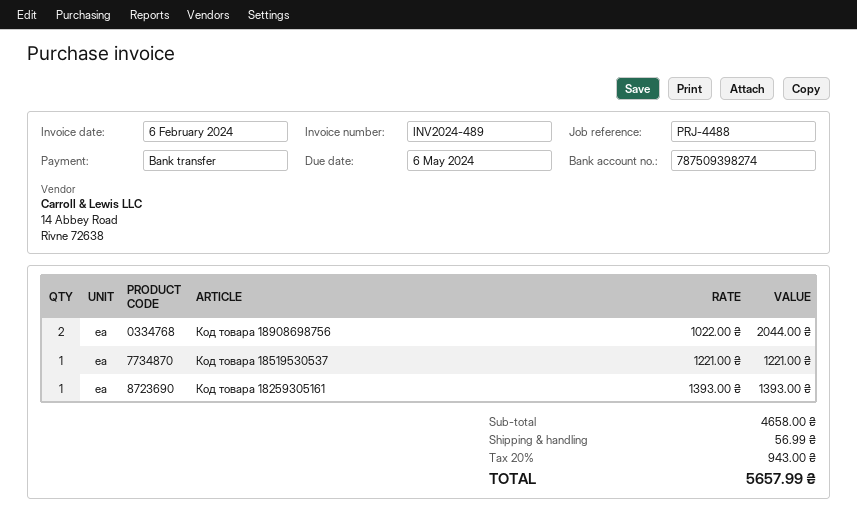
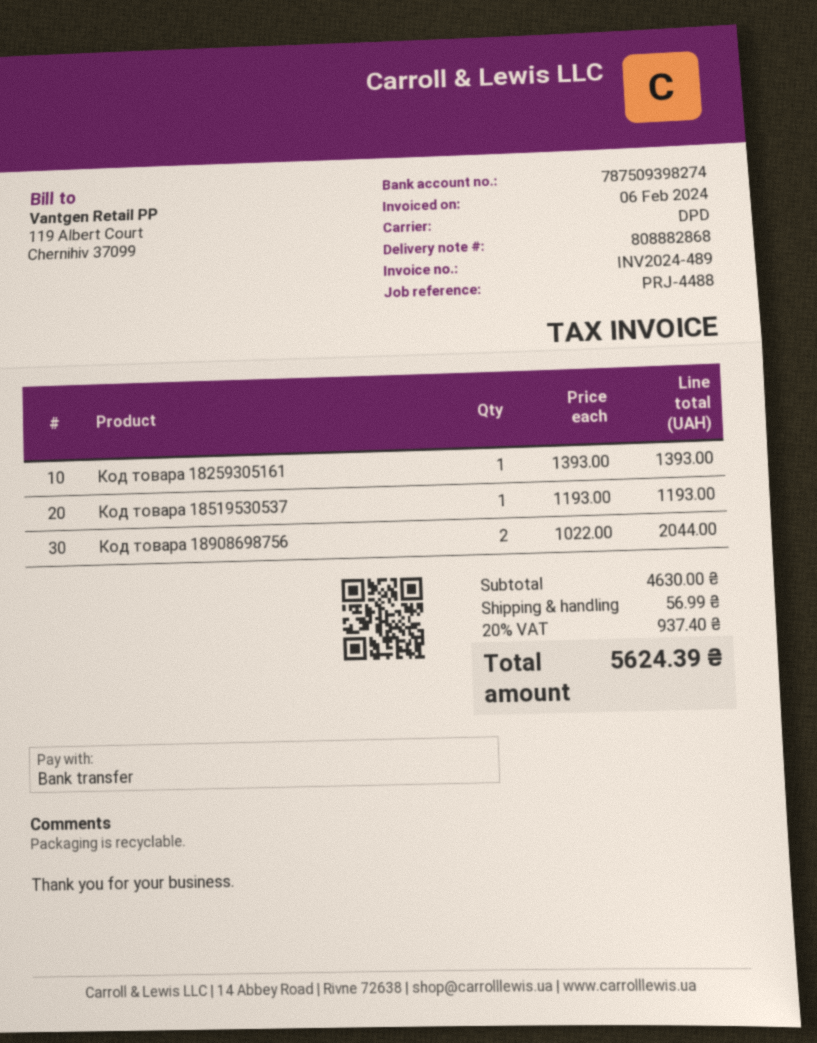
Код товара 18519530537: 1 x 1221.00 = 1221.00 -> 1 x 1193.00 = 1193.00
subtotal: 4658.00 -> 4630.00
tax: 20% = 943.00 -> 20% = 937.40
total: 5657.99 -> 5624.39

